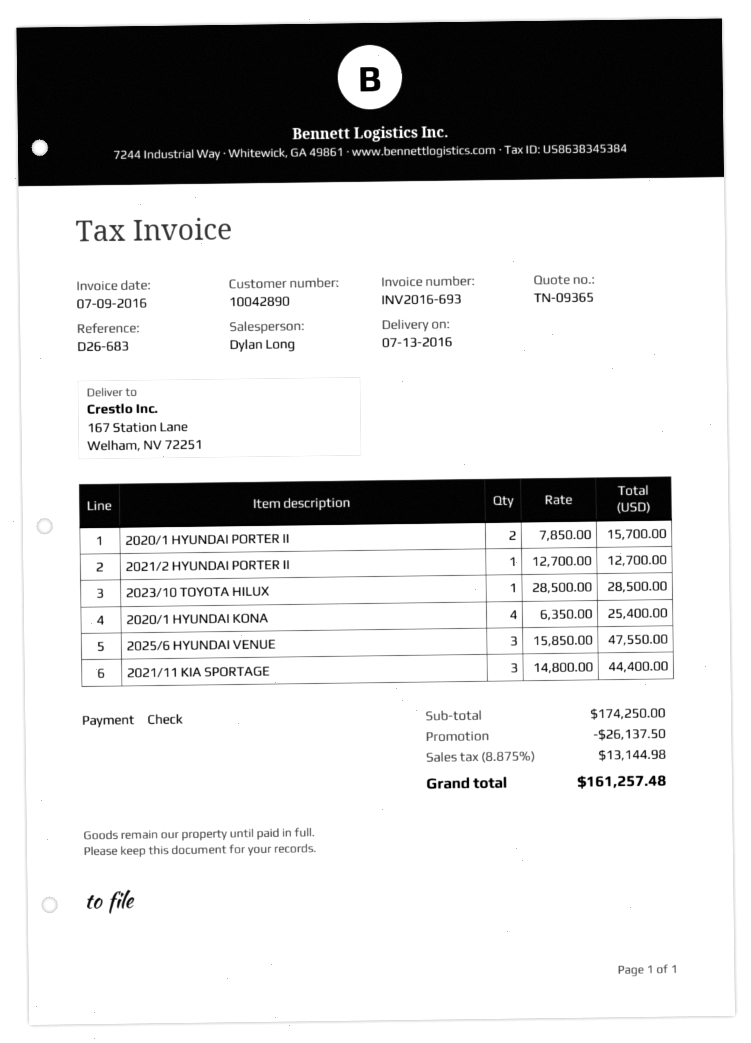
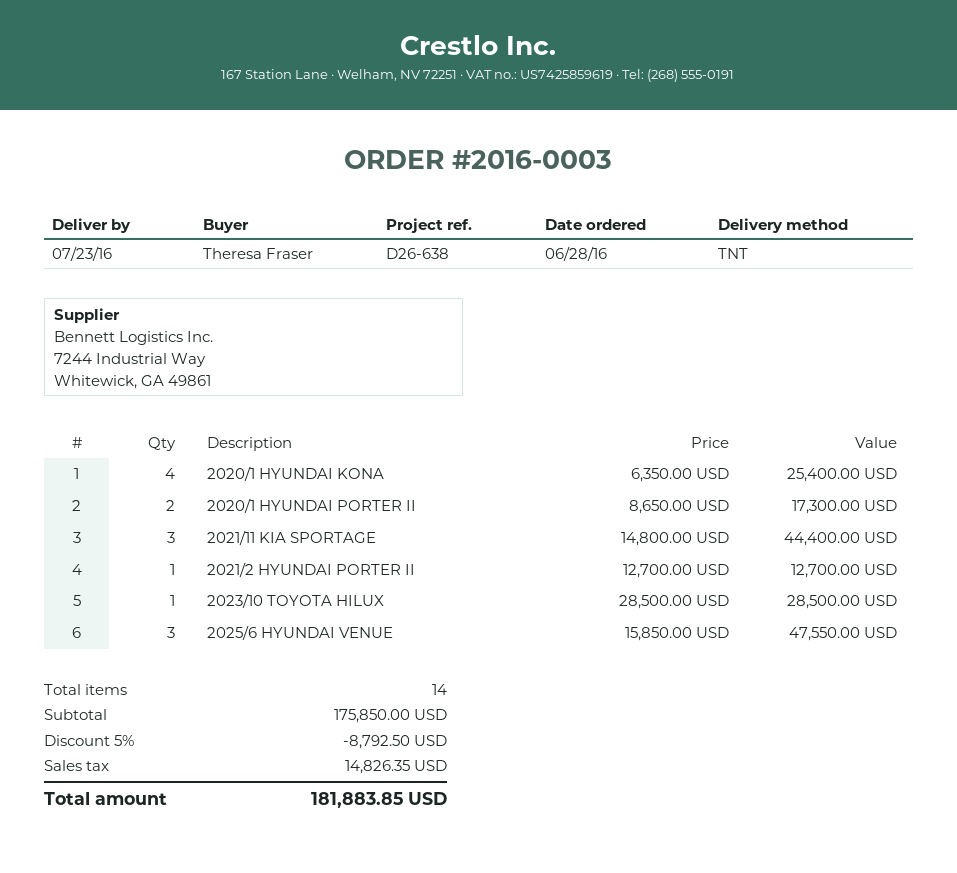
delivery date: 2016-07-13 -> 2016-07-23
reference: D26-683 -> D26-638
2020/1 HYUNDAI PORTER II: 2 x 7850.00 = 15700.00 -> 2 x 8650.00 = 17300.00
subtotal: 174250.00 -> 175850.00
discount: 26137.50 -> 8792.50
tax: 13144.98 -> 14826.35
total: 161257.48 -> 181883.85

